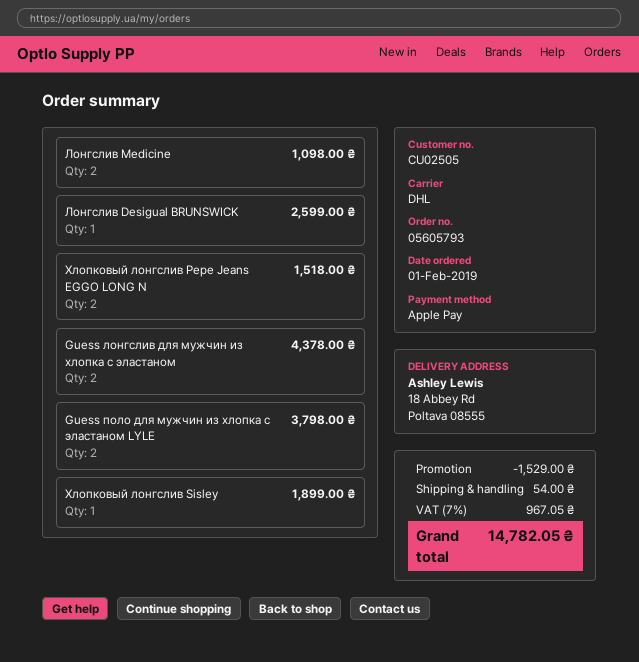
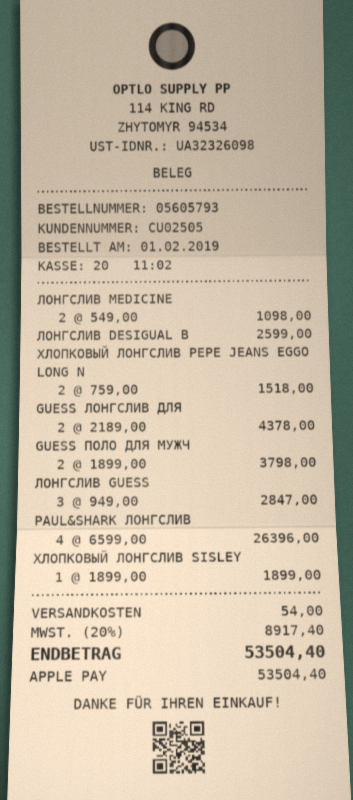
ЛОНГСЛИВ GUESS: none -> 3 for 2847.00
PAUL&SHARK ЛОНГСЛИВ: none -> 4 for 26396.00
discount: 1529.00 -> none
tax: 7% = 967.05 -> 20% = 8917.40
total: 14782.05 -> 53504.40

